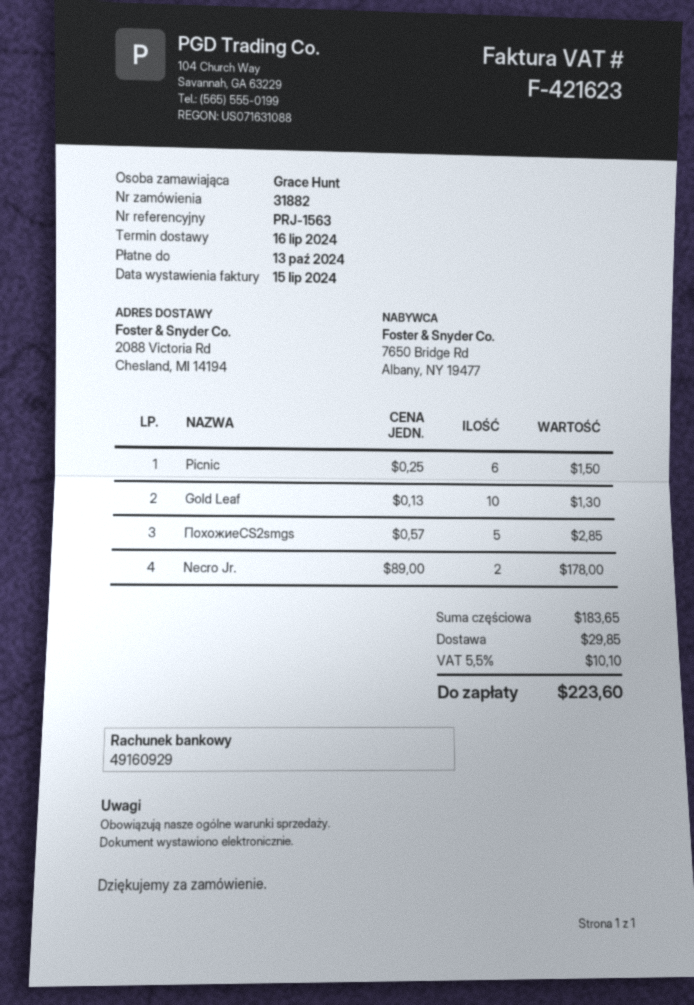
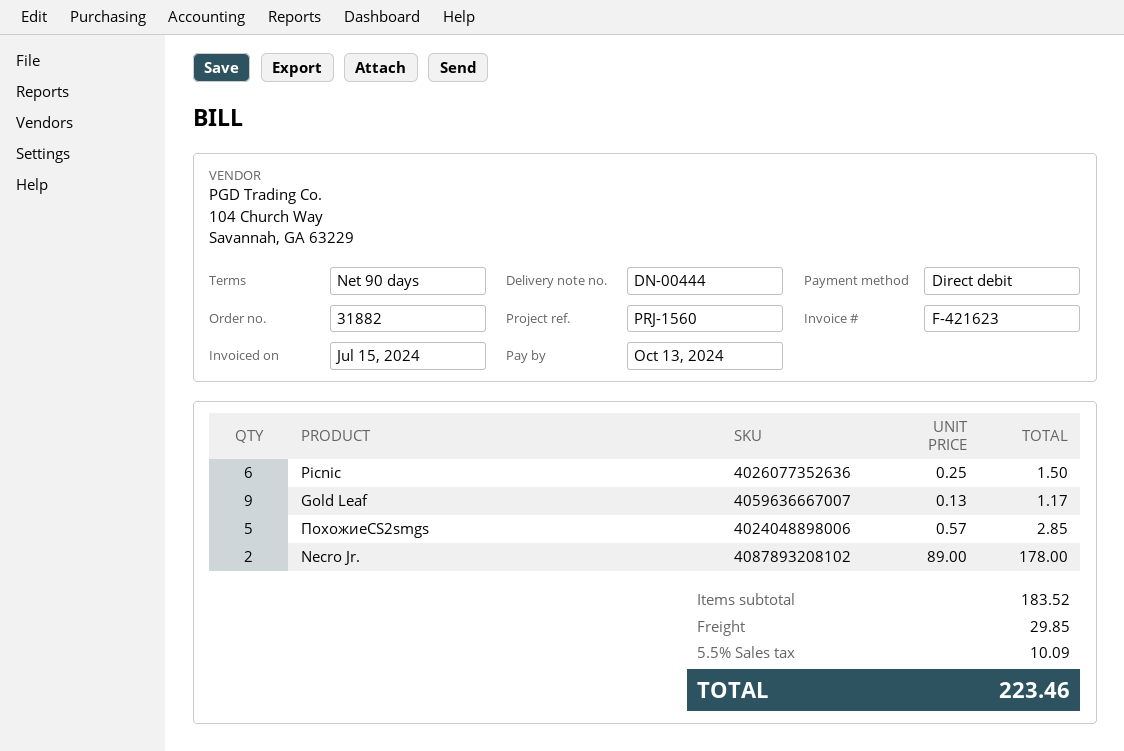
reference: PRJ-1563 -> PRJ-1560
Gold Leaf: 10 x 0.13 = 1.30 -> 9 x 0.13 = 1.17
subtotal: 183.65 -> 183.52
tax: 5.5% = 10.10 -> 5.5% = 10.09
total: 223.60 -> 223.46

